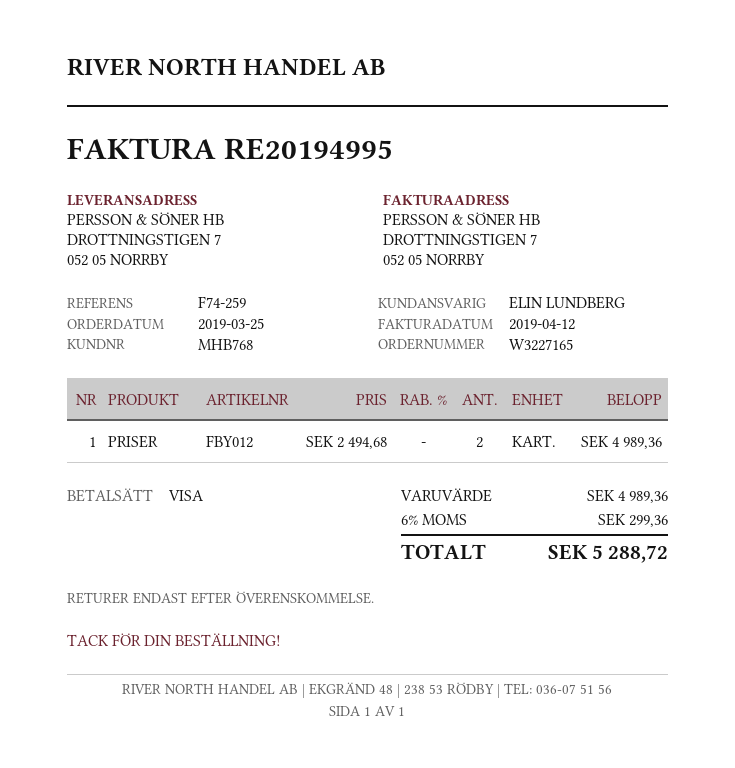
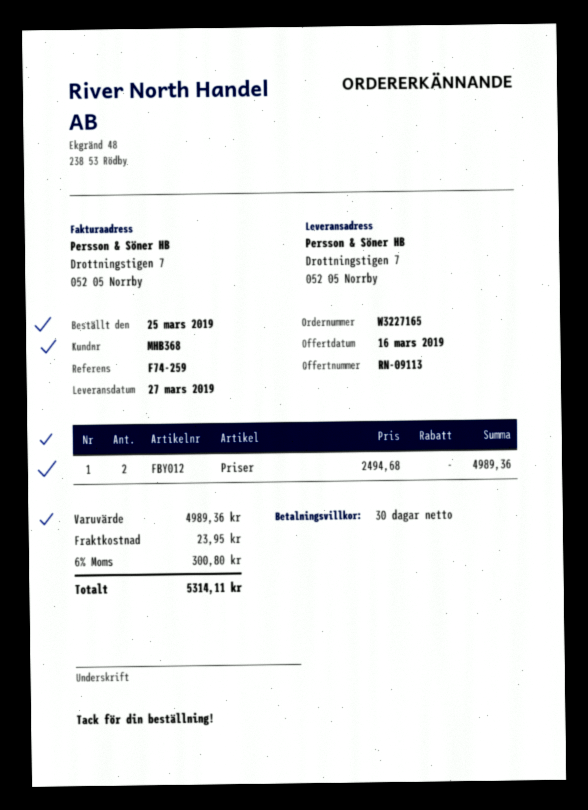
customer number: MHB768 -> MHB368
shipping: none -> 23.95
tax: 6% = 299.36 -> 6% = 300.80
total: 5288.72 -> 5314.11

